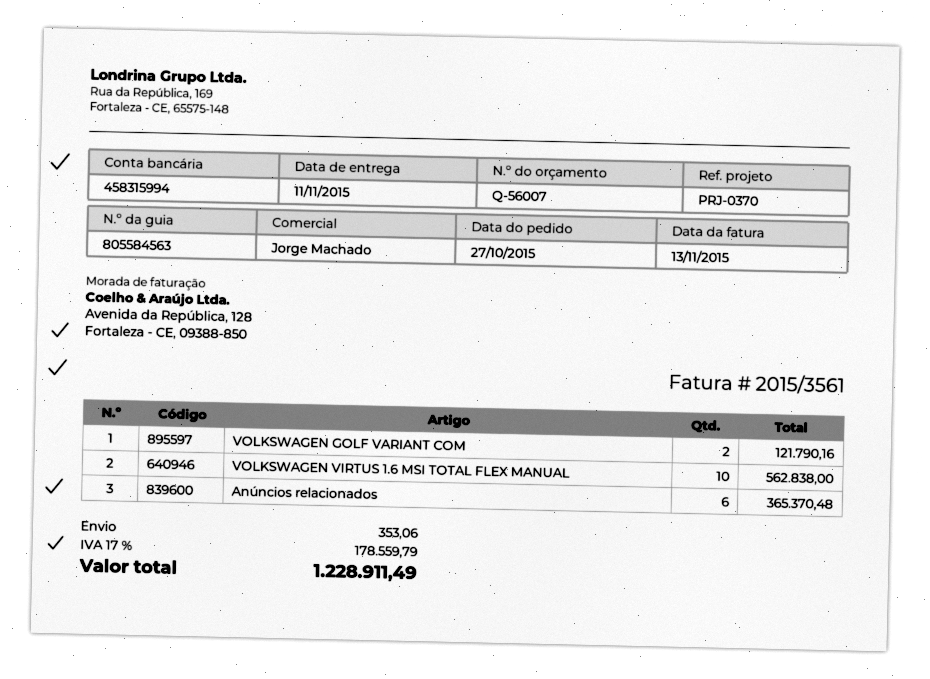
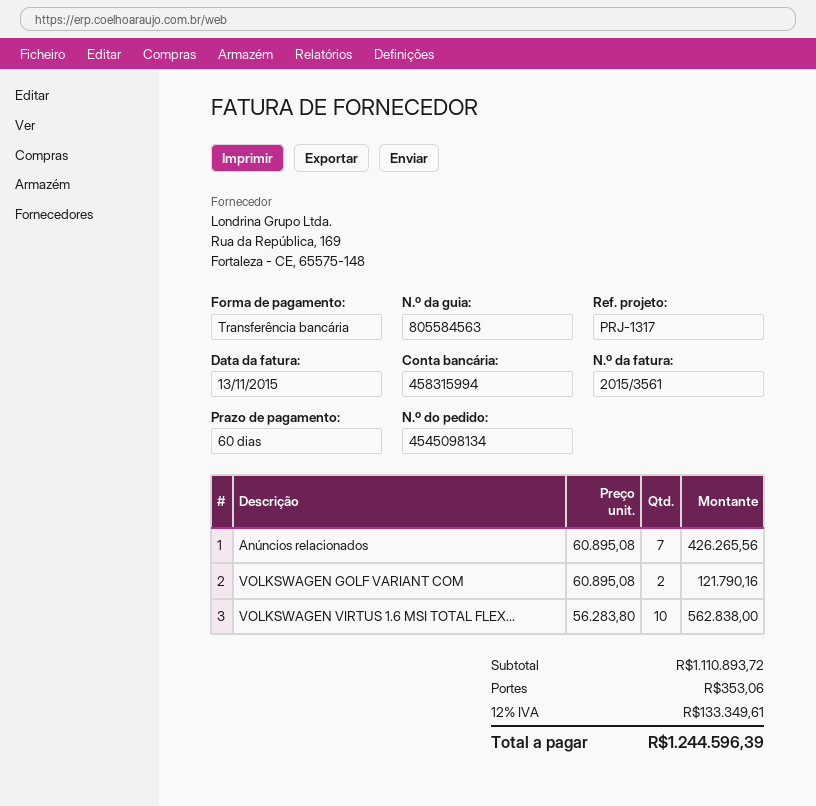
reference: PRJ-0370 -> PRJ-1317
Anúncios relacionados: 6 for 365370.48 -> 7 for 426265.56
tax: 17% = 178559.79 -> 12% = 133349.61
total: 1228911.49 -> 1244596.39

